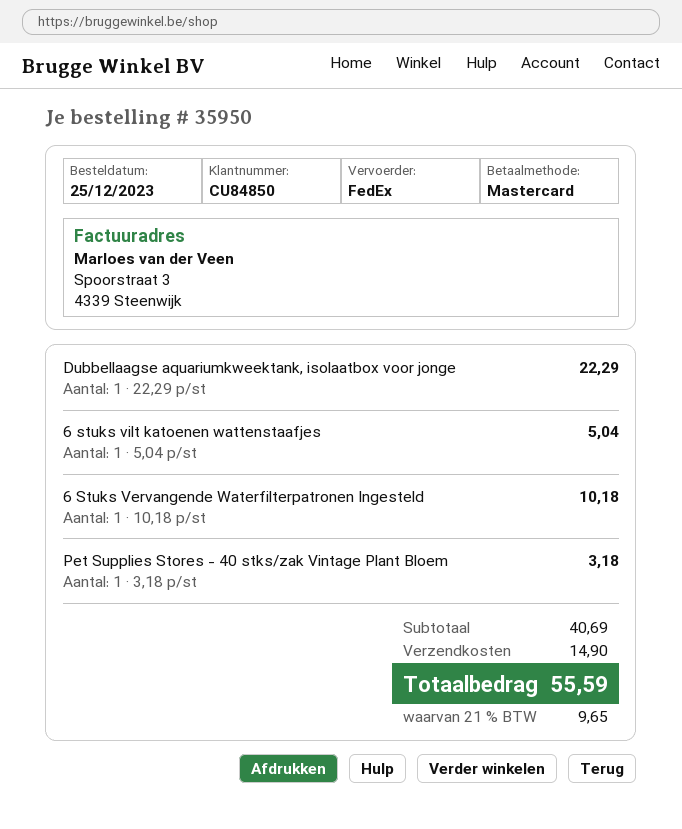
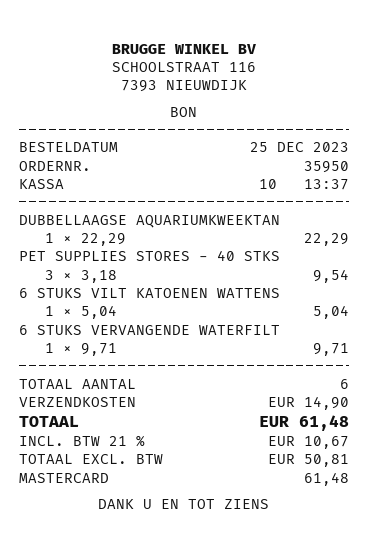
6 Stuks Vervangende Waterfilterpatronen Ingesteld: 1 x 10.18 = 10.18 -> 1 x 9.71 = 9.71
Pet Supplies Stores - 40 stks/zak Vintage Plant Bloem: 1 x 3.18 = 3.18 -> 3 x 3.18 = 9.54
tax: 21% = 9.65 -> 21% = 10.67
total: 55.59 -> 61.48

